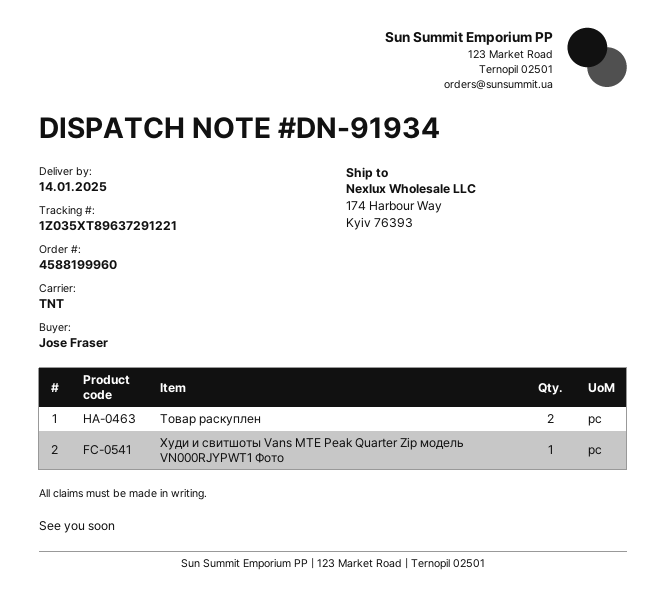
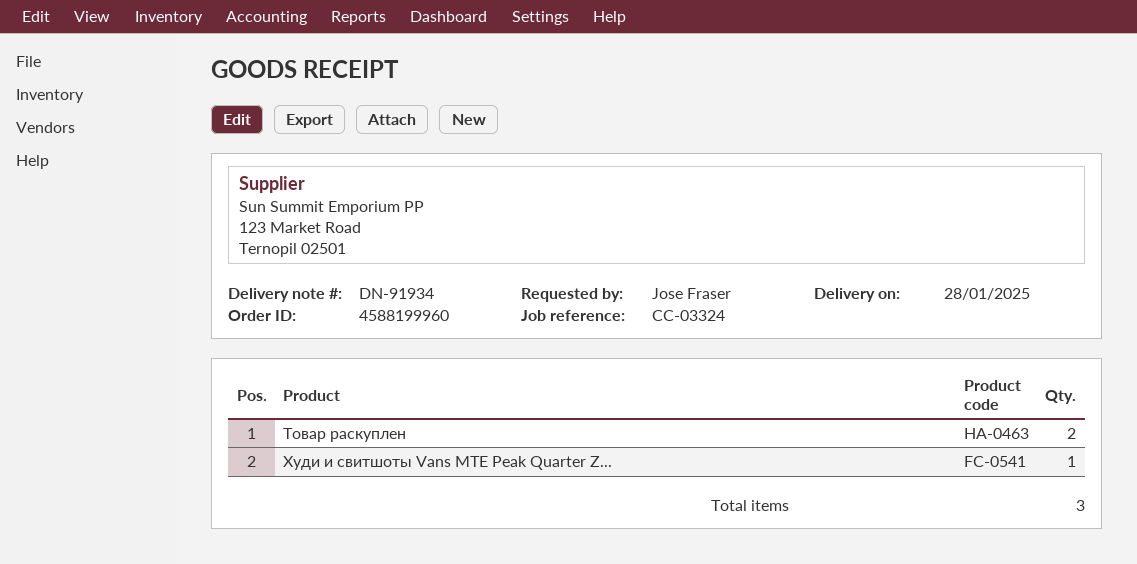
delivery date: 2025-01-14 -> 2025-01-28

